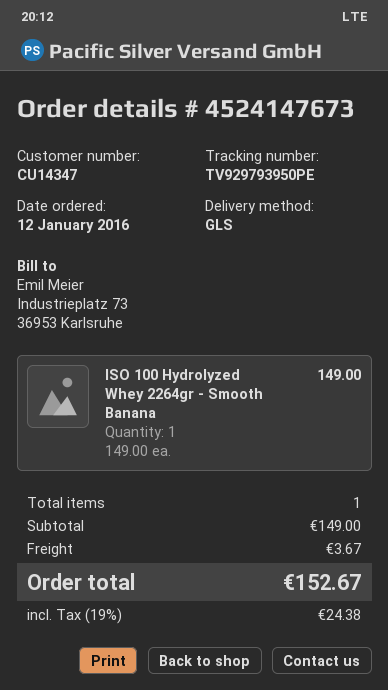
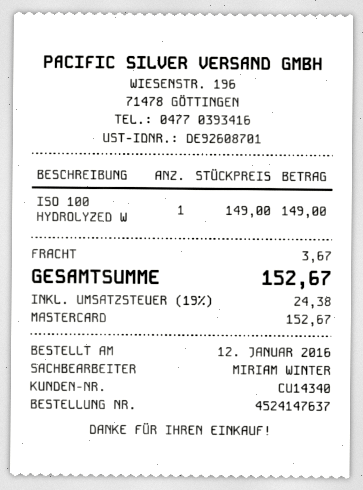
order number: 4524147673 -> 4524147637
customer number: CU14347 -> CU14340

